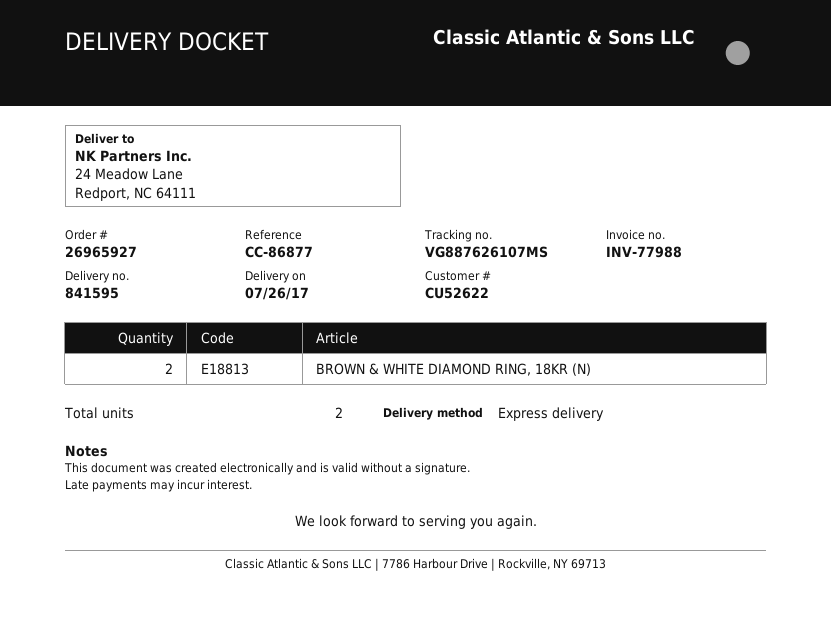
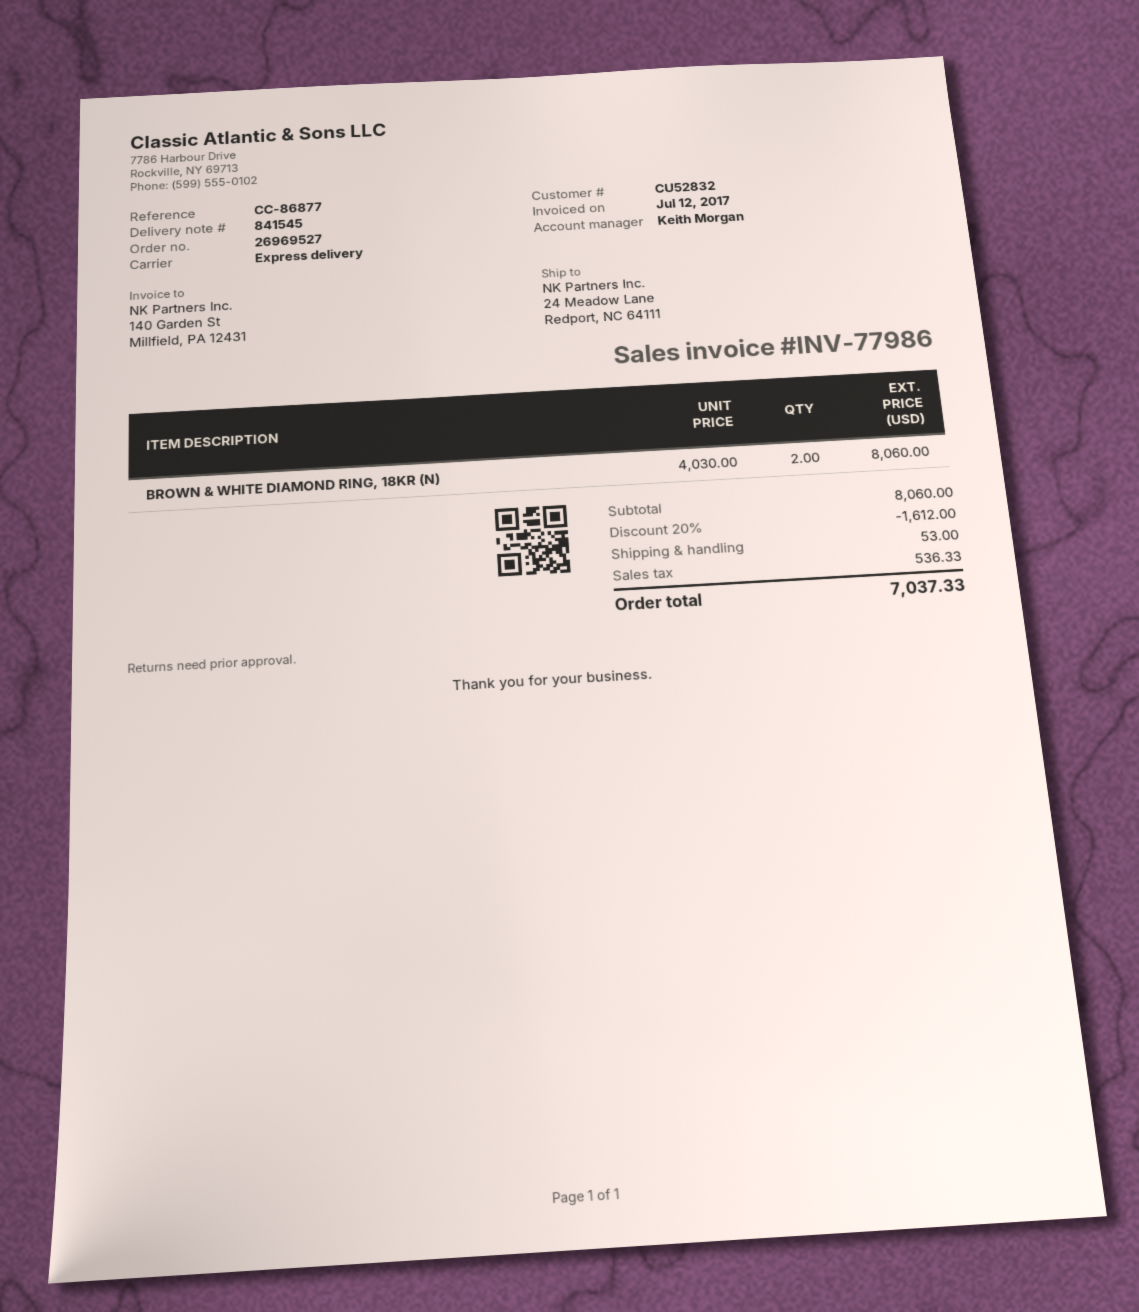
order number: 26965927 -> 26969527
delivery note number: 841595 -> 841545
invoice number: INV-77988 -> INV-77986
customer number: CU52622 -> CU52832

